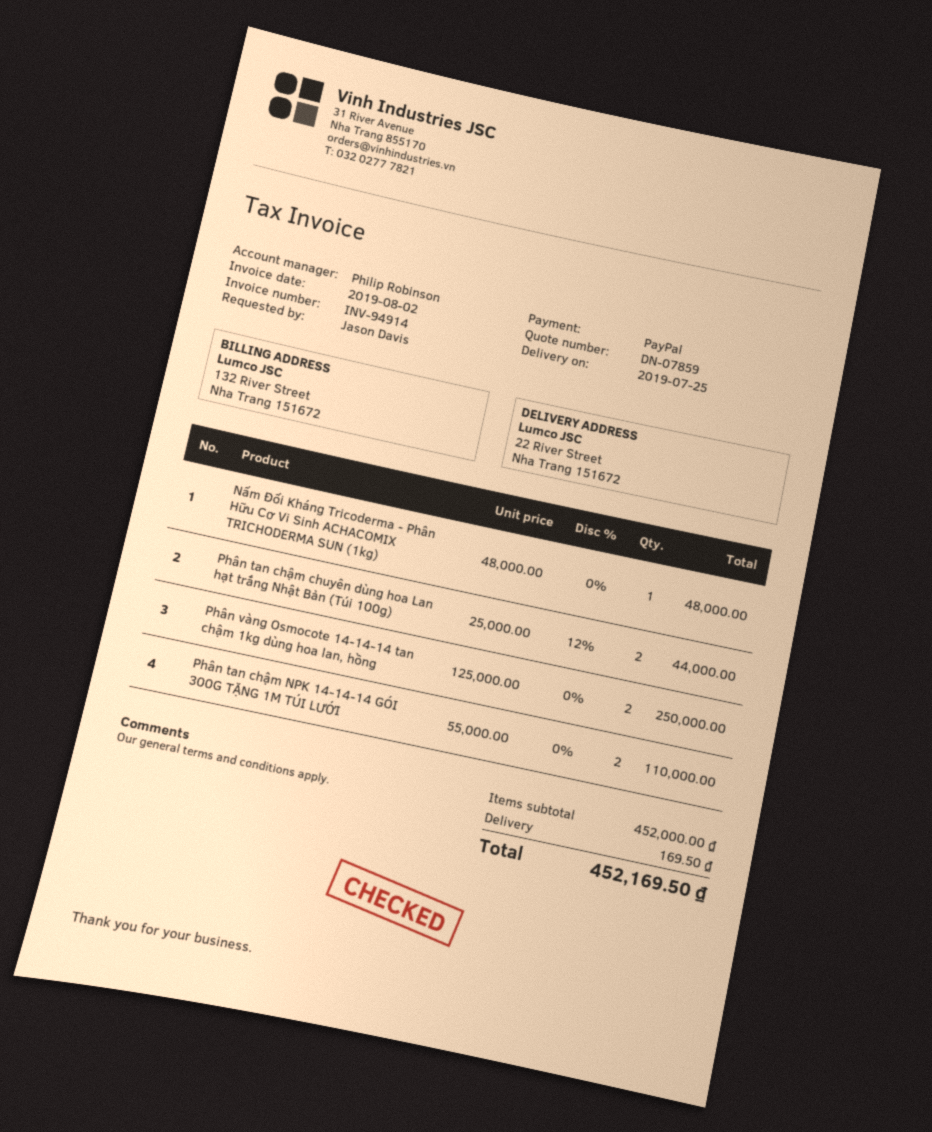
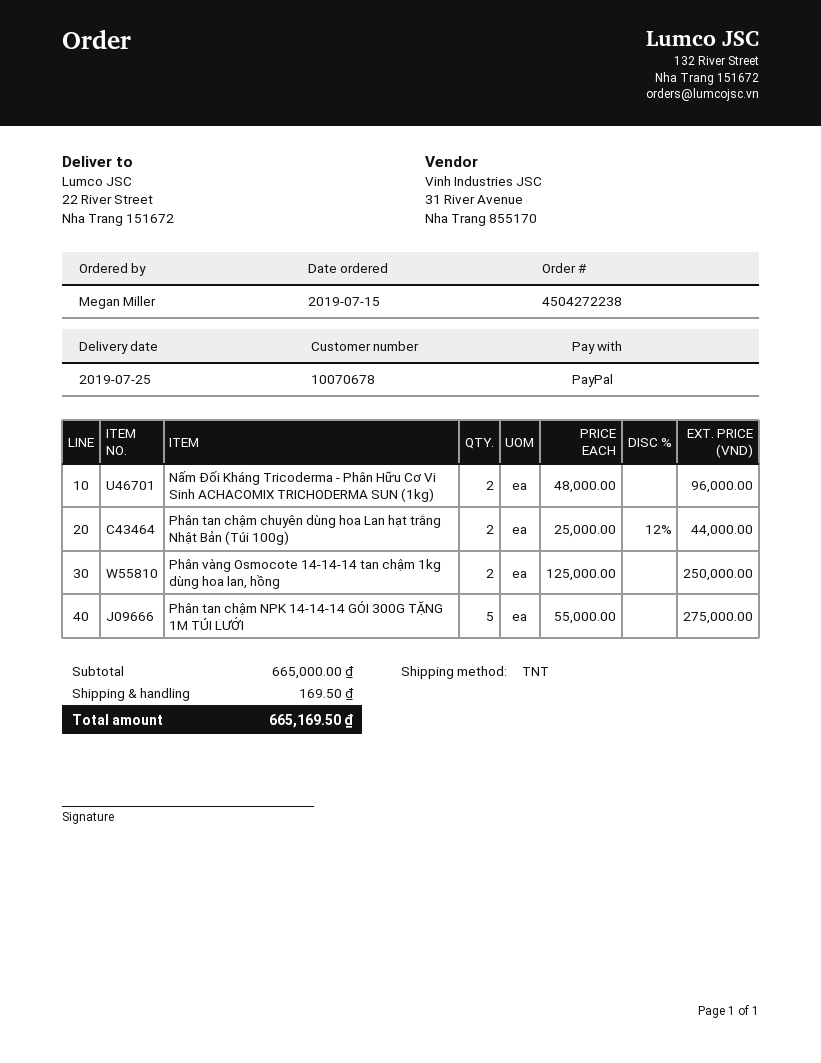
ordered by: Jason Davis -> Megan Miller
Nấm Đối Kháng Tricoderma - Phân Hữu Cơ Vi Sinh ACHACOMIX TRICHODERMA SUN (1kg): 1 x 48000.00 = 48000.00 -> 2 x 48000.00 = 96000.00
Phân tan chậm NPK 14-14-14 GÓI 300G TẶNG 1M TÚI LƯỚI: 2 x 55000.00 = 110000.00 -> 5 x 55000.00 = 275000.00
subtotal: 452000.00 -> 665000.00
total: 452169.50 -> 665169.50

